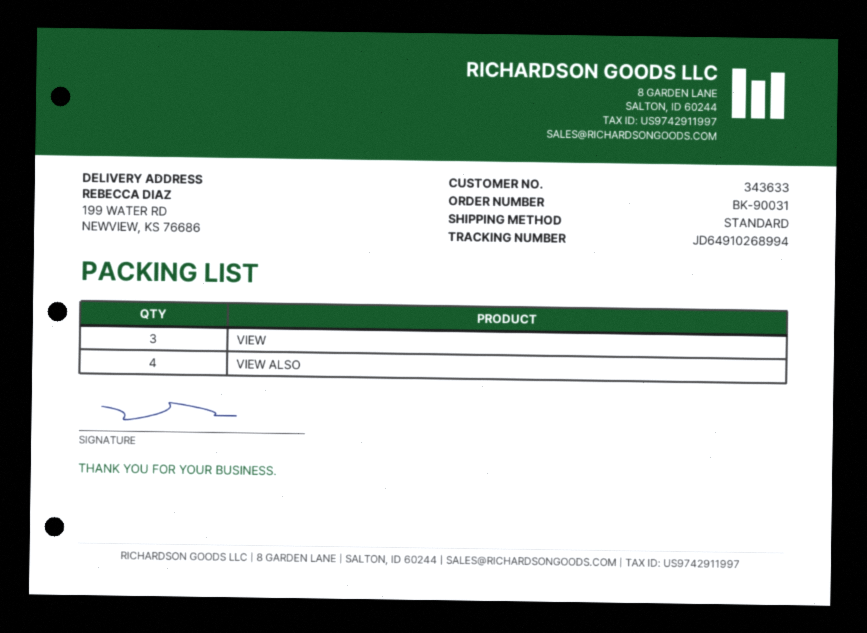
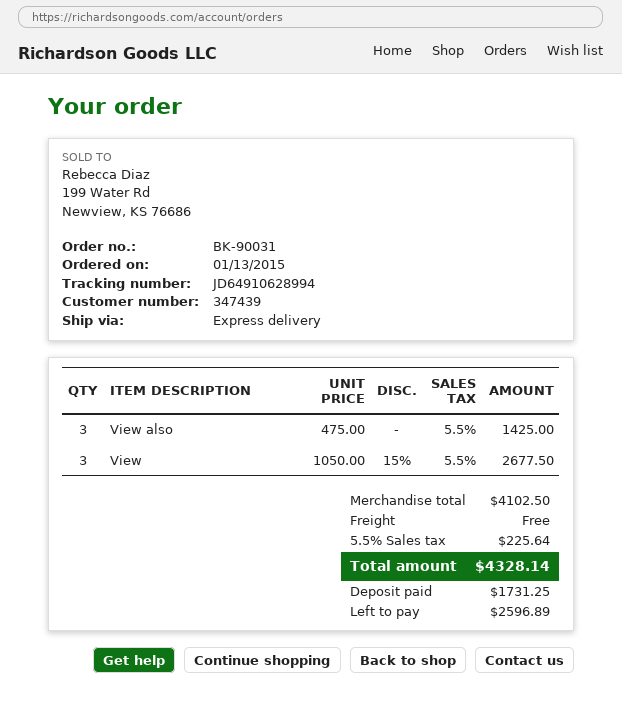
customer number: 343633 -> 347439
shipping method: standard -> express
tracking number: JD64910268994 -> JD64910628994
VIEW ALSO: 4 -> 3

